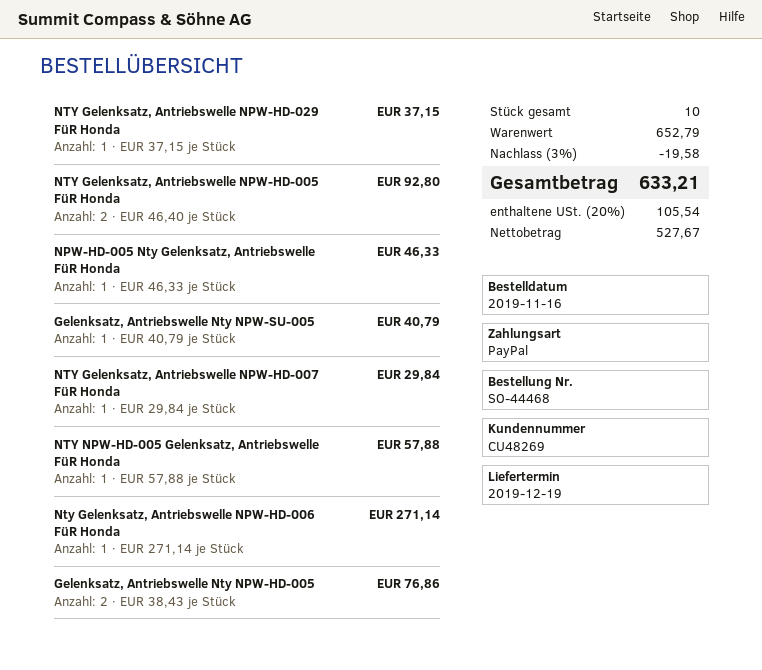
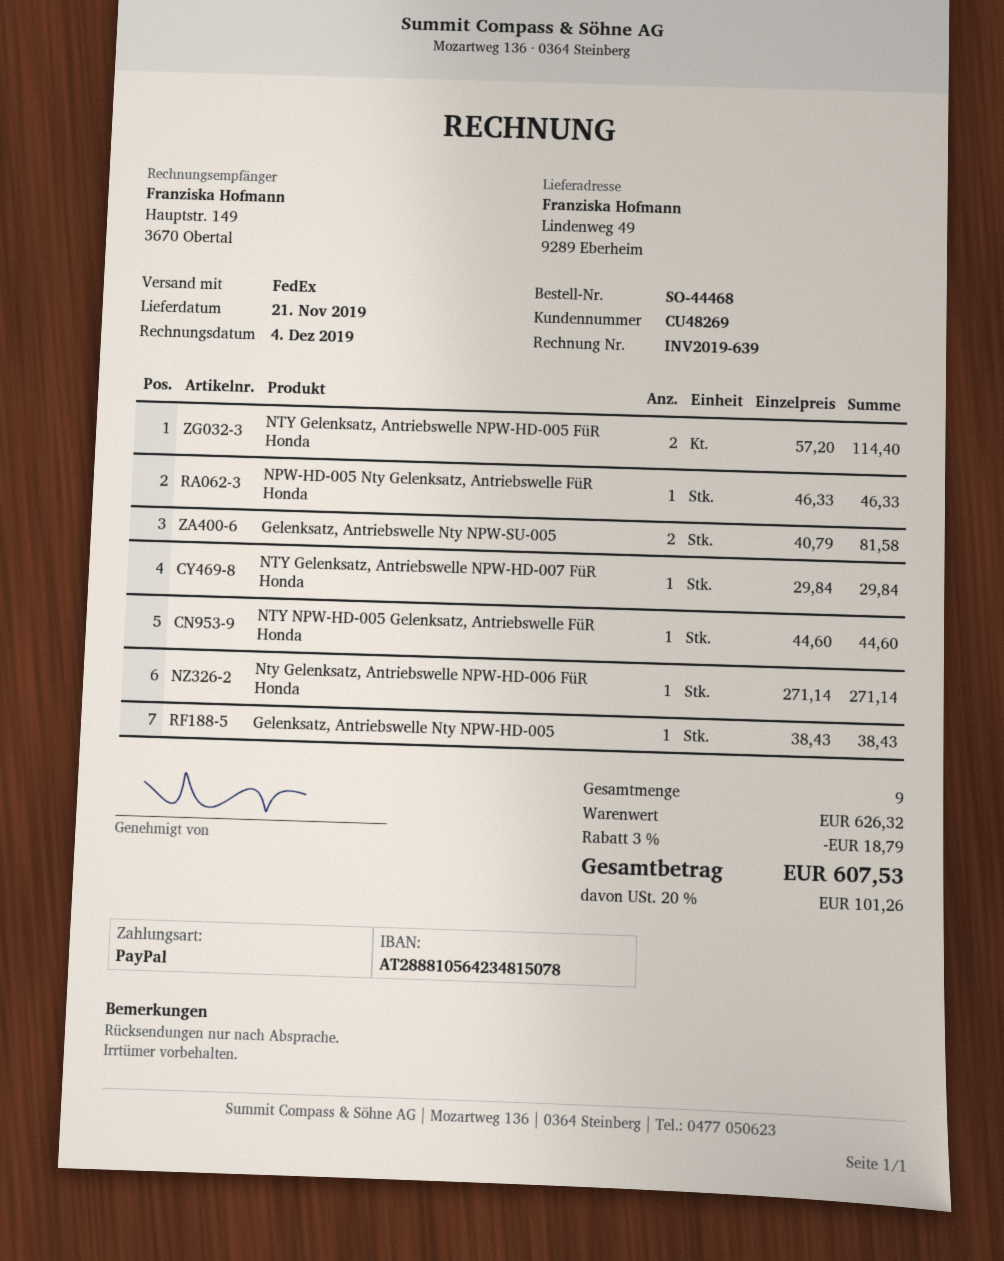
delivery date: 2019-12-19 -> 2019-11-21
NTY Gelenksatz, Antriebswelle NPW-HD-029 FüR Honda: 1 x 37.15 = 37.15 -> none
NTY Gelenksatz, Antriebswelle NPW-HD-005 FüR Honda: 2 x 46.40 = 92.80 -> 2 x 57.20 = 114.40
Gelenksatz, Antriebswelle Nty NPW-SU-005: 1 x 40.79 = 40.79 -> 2 x 40.79 = 81.58
NTY NPW-HD-005 Gelenksatz, Antriebswelle FüR Honda: 1 x 57.88 = 57.88 -> 1 x 44.60 = 44.60
Gelenksatz, Antriebswelle Nty NPW-HD-005: 2 x 38.43 = 76.86 -> 1 x 38.43 = 38.43
total quantity: 10 -> 9
subtotal: 652.79 -> 626.32
discount: 3% = 19.58 -> 3% = 18.79
tax: 20% = 105.54 -> 20% = 101.26
total: 633.21 -> 607.53

